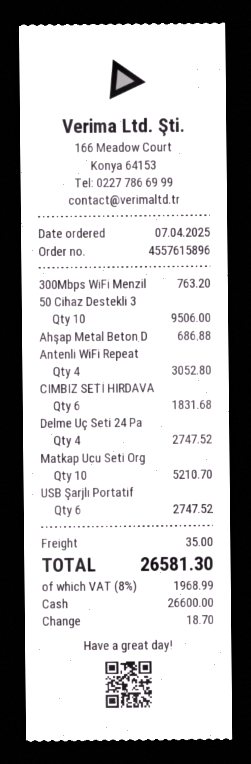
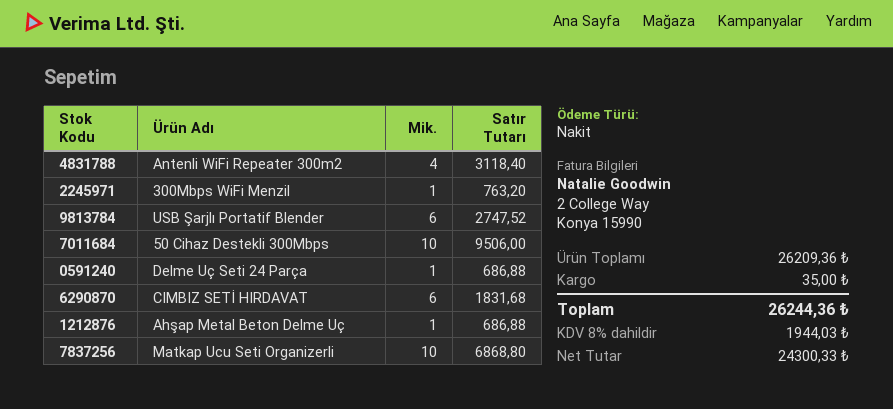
Antenli WiFi Repeat: 4 for 3052.80 -> 4 for 3118.40
Delme Uç Seti 24 Pa: 4 for 2747.52 -> 1 for 686.88
Matkap Ucu Seti Org: 10 for 5210.70 -> 10 for 6868.80
tax: 8% = 1968.99 -> 8% = 1944.03
total: 26581.30 -> 26244.36

